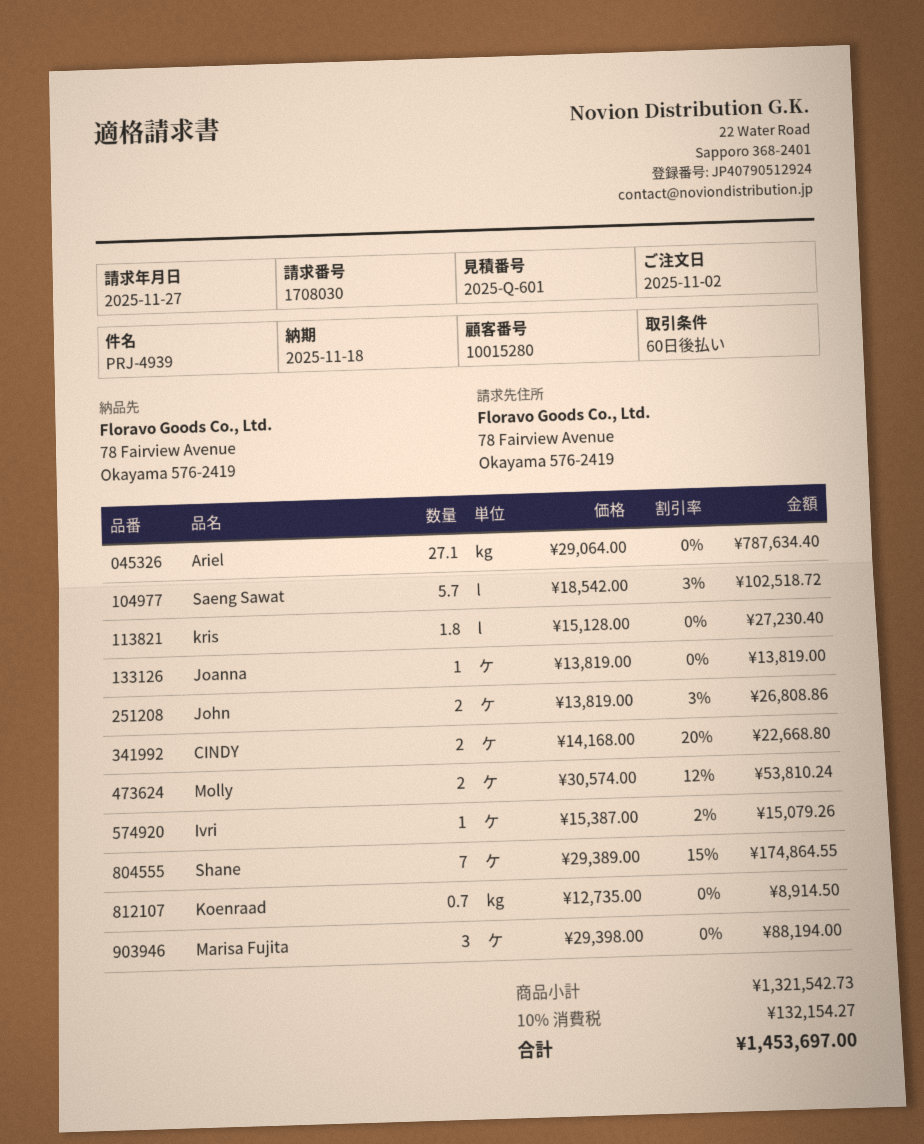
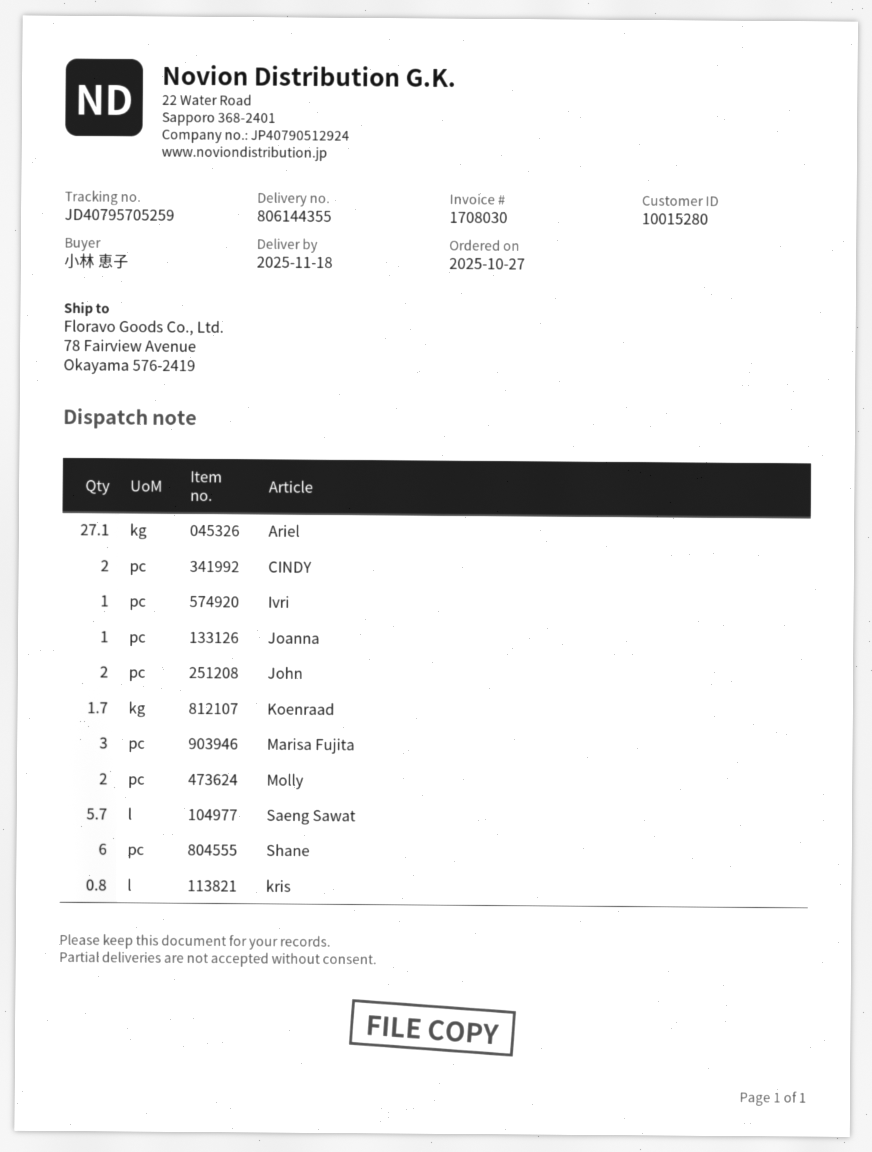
order date: 2025-11-02 -> 2025-10-27
kris: 1.8 -> 0.8
Shane: 7 -> 6
Koenraad: 0.7 -> 1.7

